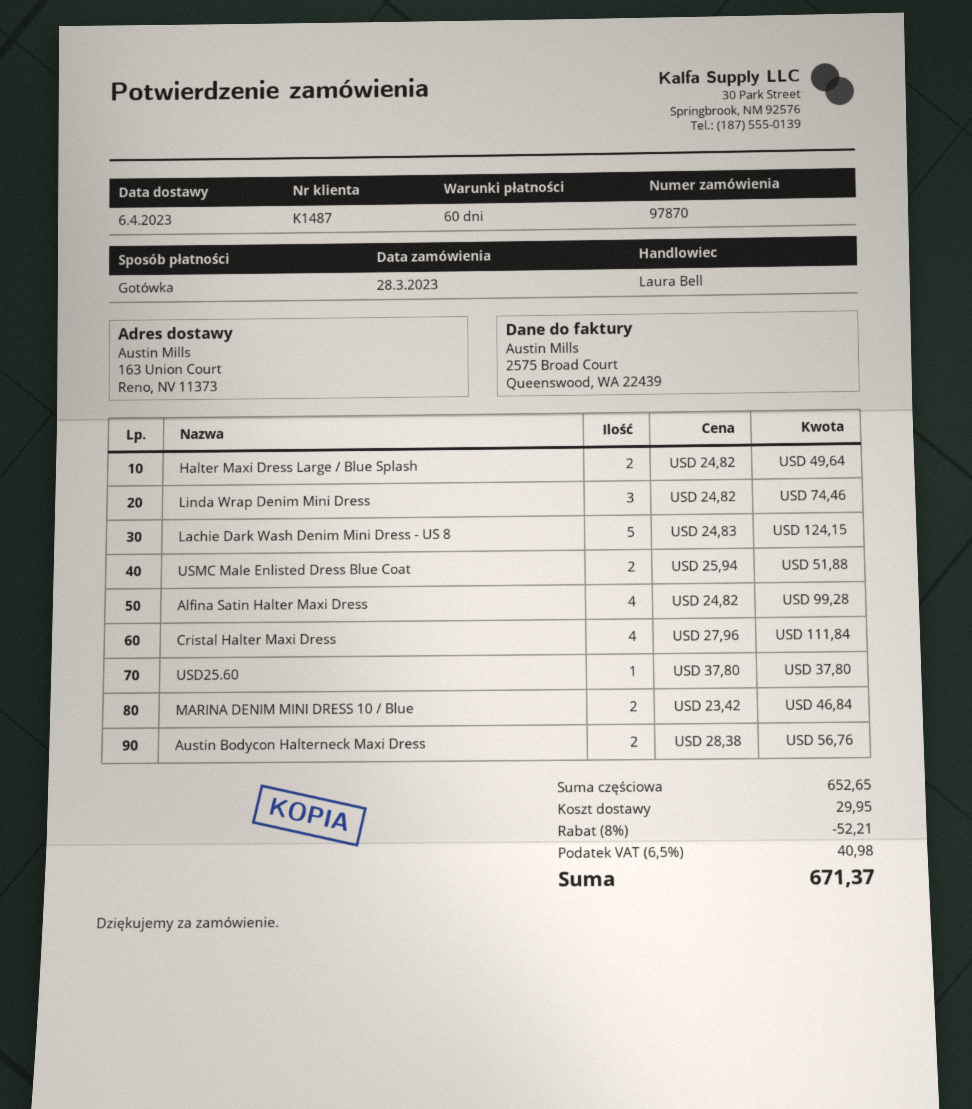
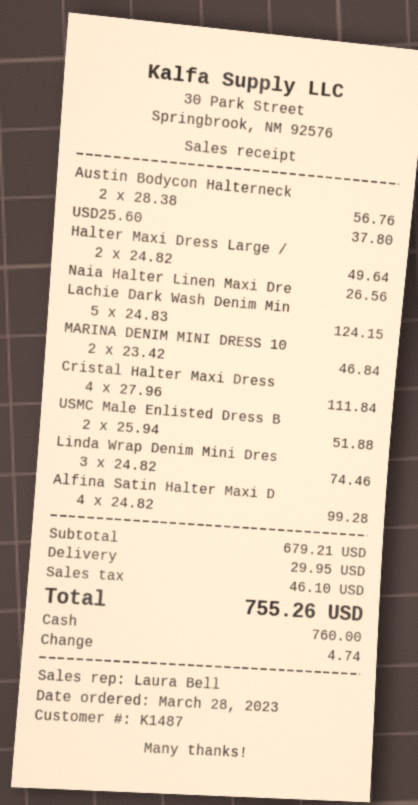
Naia Halter Linen Maxi Dre: none -> 1 x 26.56 = 26.56
subtotal: 652.65 -> 679.21
discount: 8% = 52.21 -> none
tax: 40.98 -> 46.10
total: 671.37 -> 755.26

